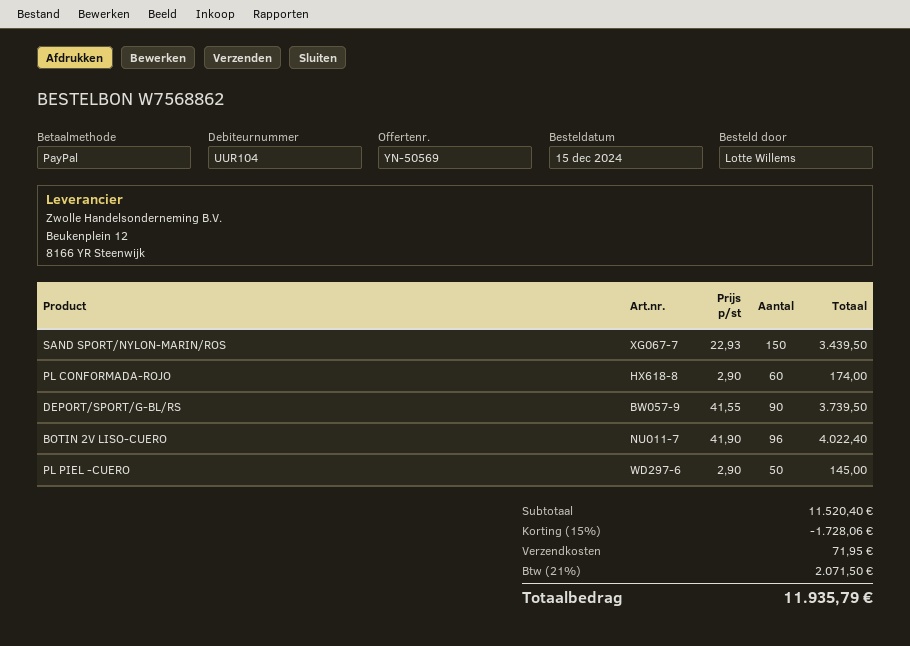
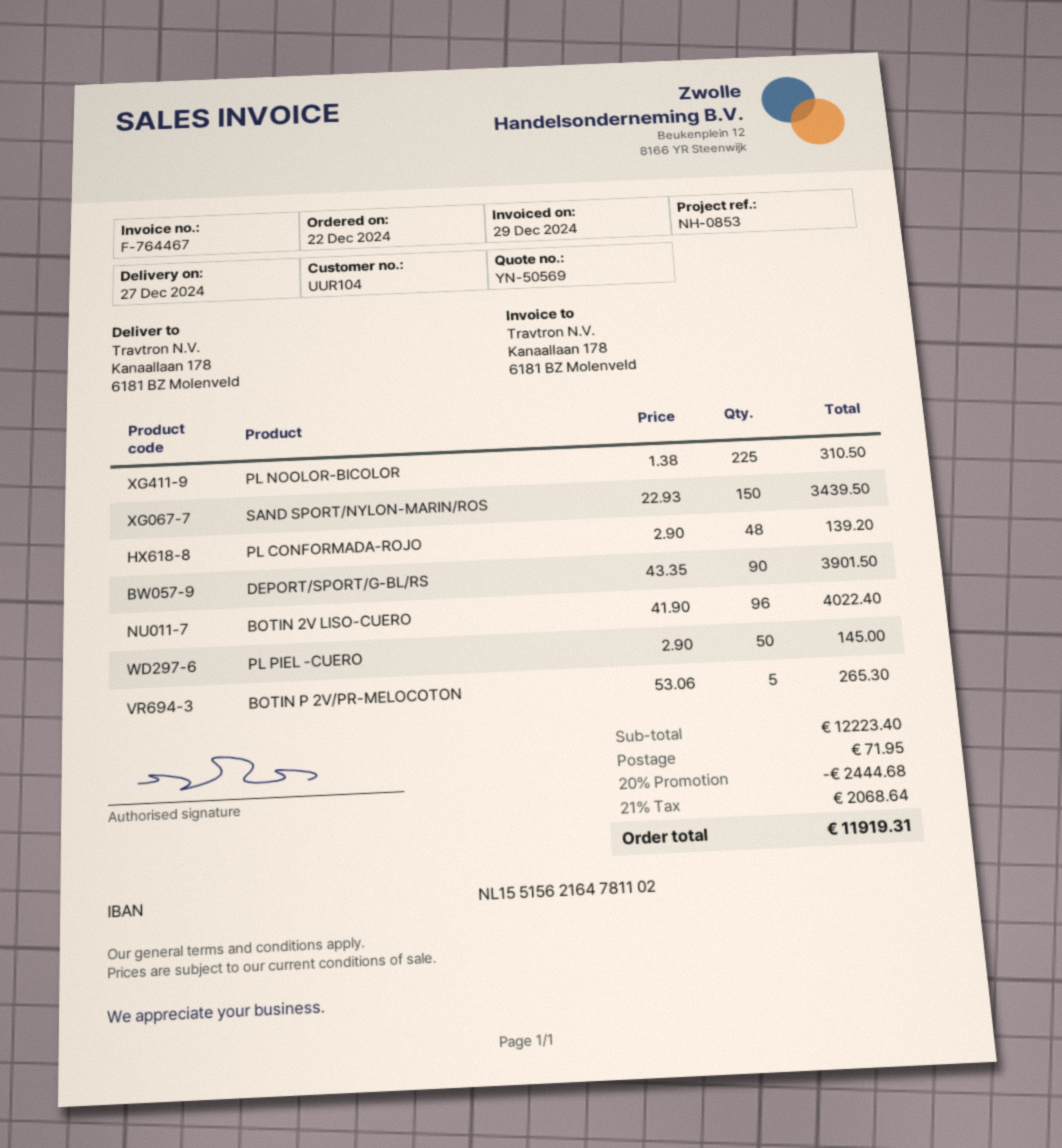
order date: 2024-12-15 -> 2024-12-22
PL CONFORMADA-ROJO: 60 x 2.90 = 174.00 -> 48 x 2.90 = 139.20
DEPORT/SPORT/G-BL/RS: 90 x 41.55 = 3739.50 -> 90 x 43.35 = 3901.50
PL NOOLOR-BICOLOR: none -> 225 x 1.38 = 310.50
BOTIN P 2V/PR-MELOCOTON: none -> 5 x 53.06 = 265.30
subtotal: 11520.40 -> 12223.40
discount: 15% = 1728.06 -> 20% = 2444.68
tax: 21% = 2071.50 -> 21% = 2068.64
total: 11935.79 -> 11919.31

